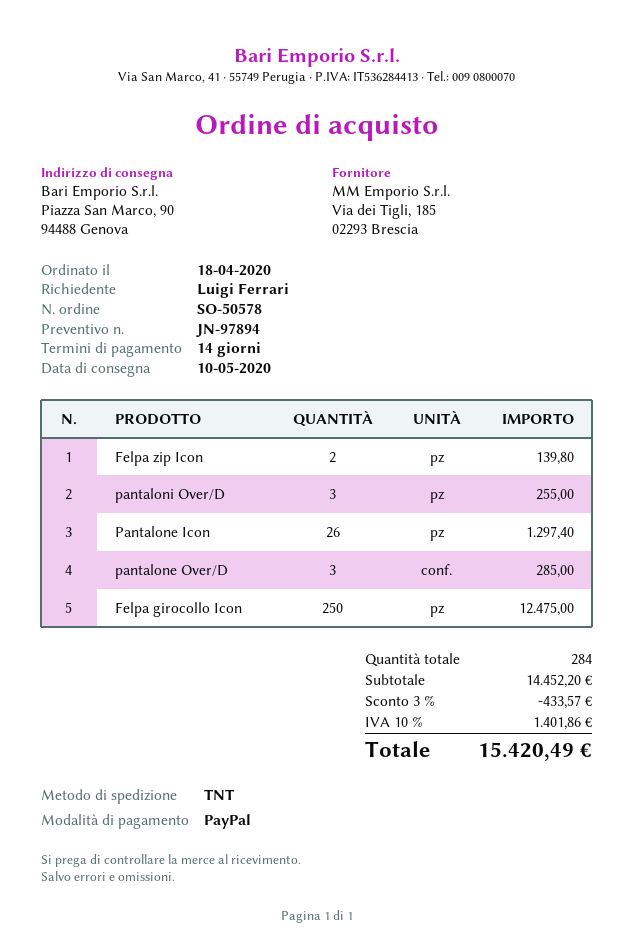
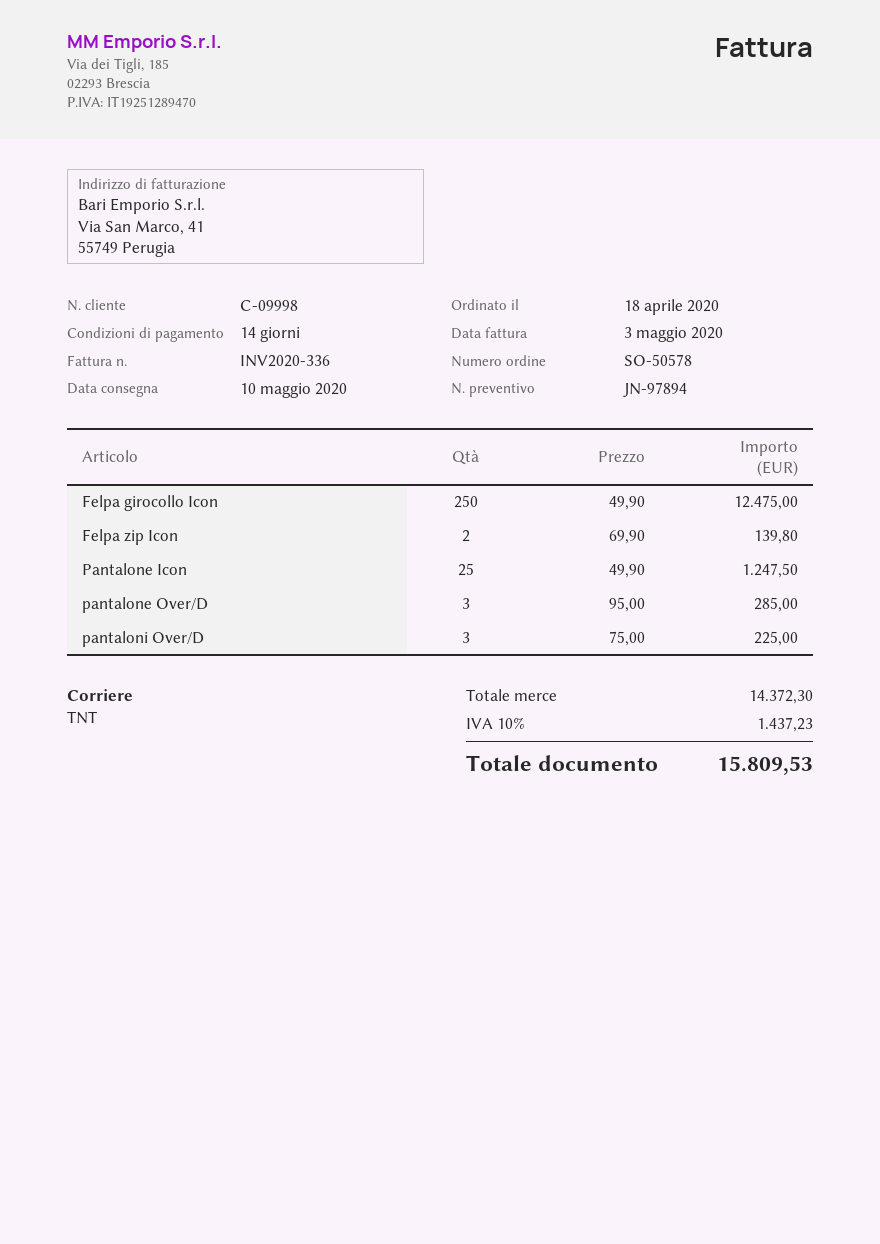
pantaloni Over/D: 3 for 255.00 -> 3 for 225.00
Pantalone Icon: 26 for 1297.40 -> 25 for 1247.50
subtotal: 14452.20 -> 14372.30
discount: 3% = 433.57 -> none
tax: 10% = 1401.86 -> 10% = 1437.23
total: 15420.49 -> 15809.53

